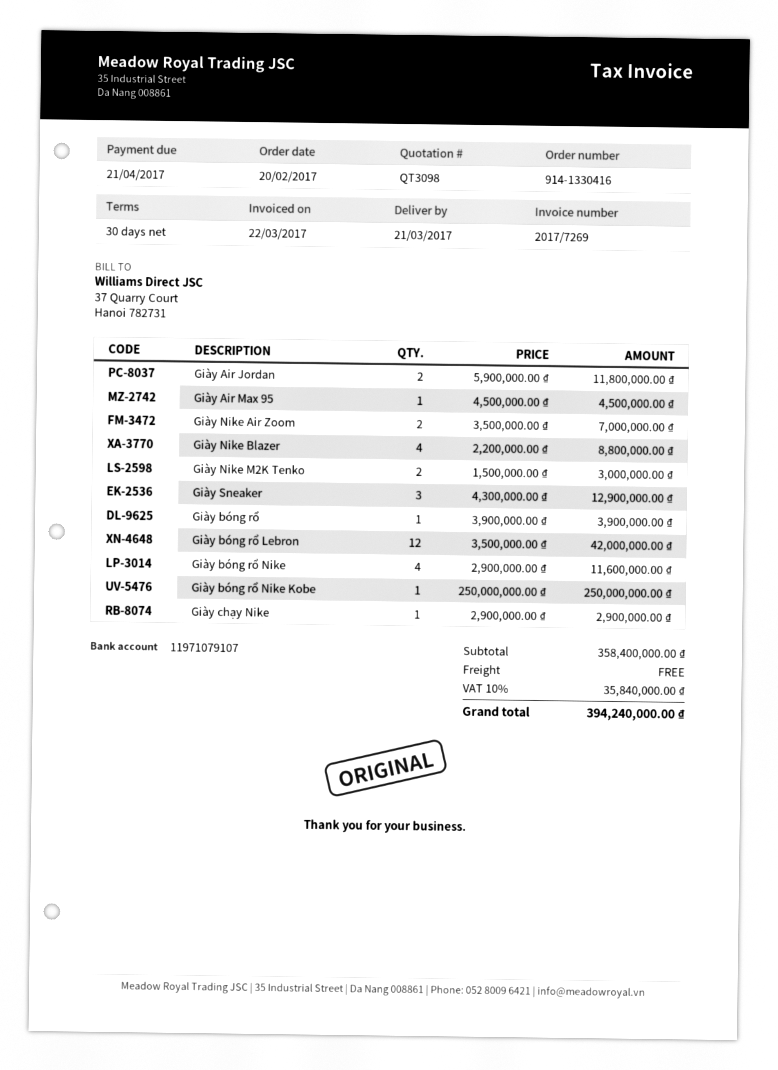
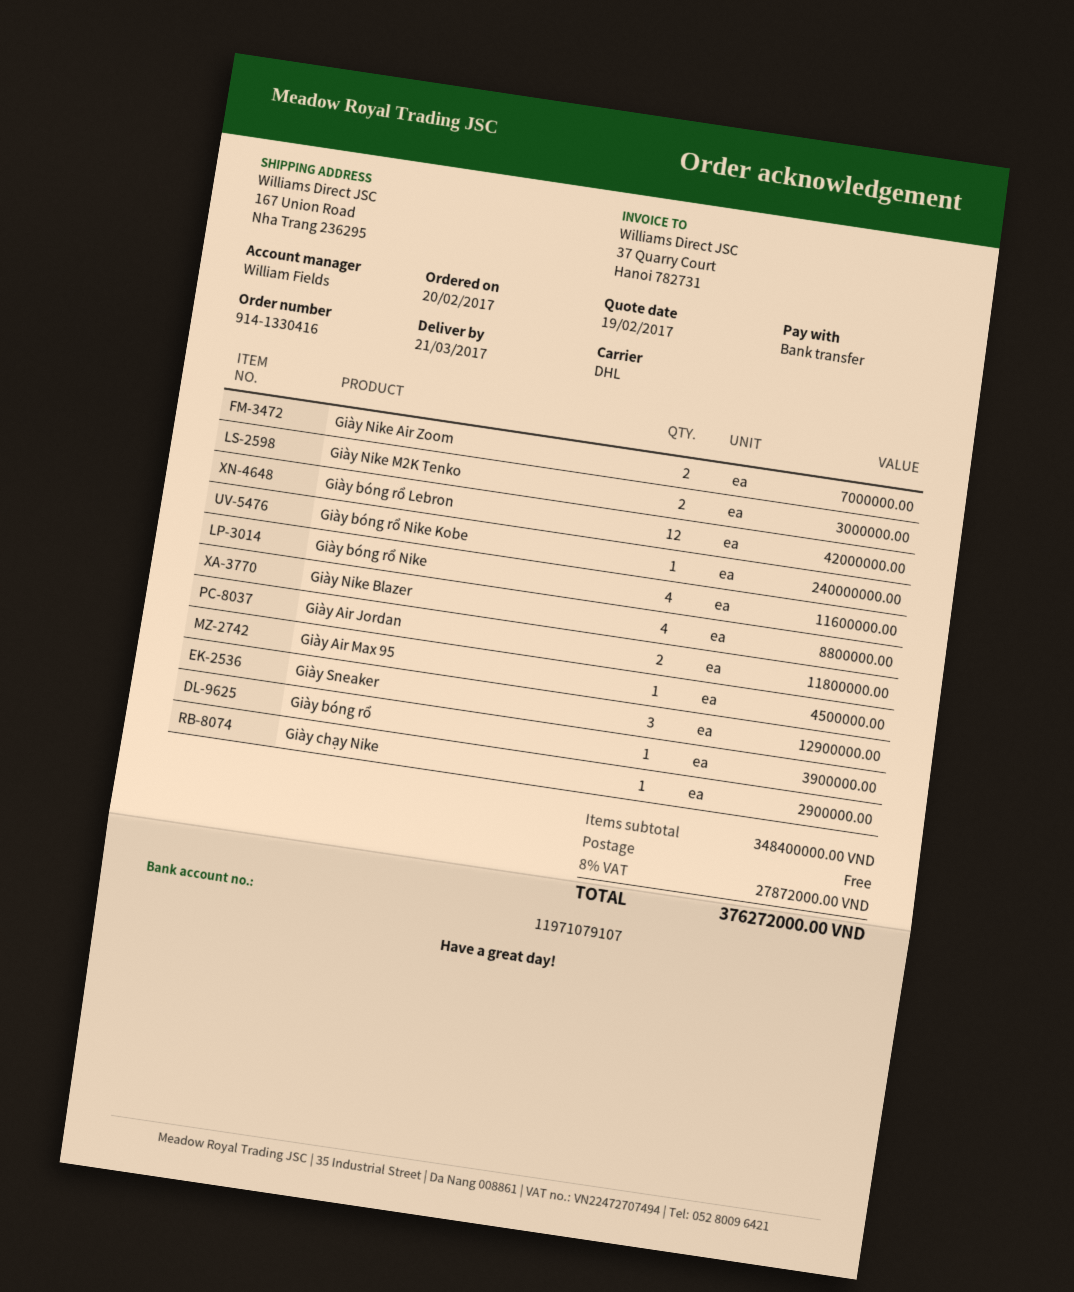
Giày bóng rổ Nike Kobe: 1 for 250000000.00 -> 1 for 240000000.00
subtotal: 358400000.00 -> 348400000.00
tax: 10% = 35840000.00 -> 8% = 27872000.00
total: 394240000.00 -> 376272000.00

